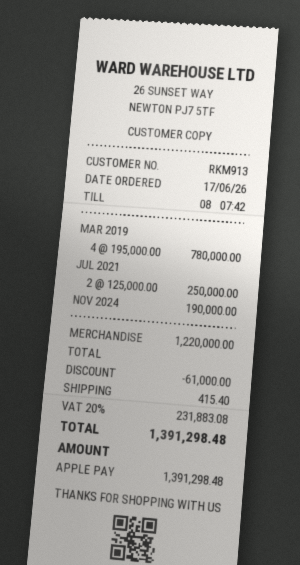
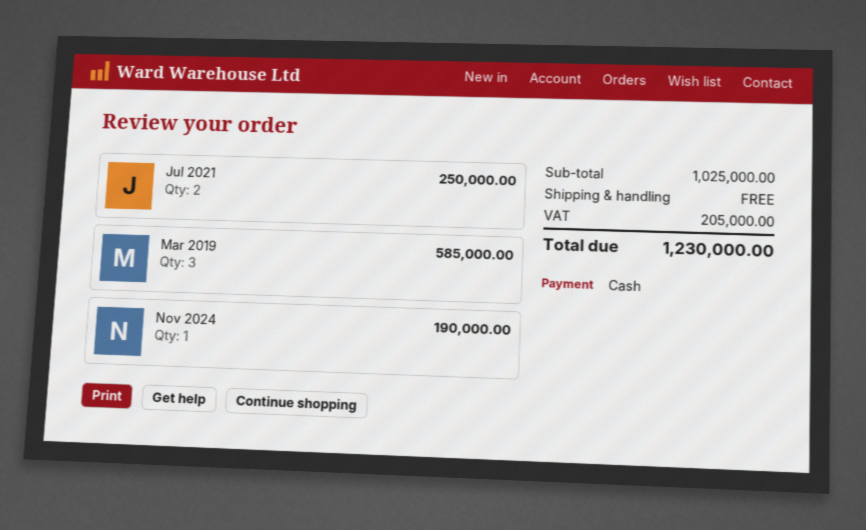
payment method: Apple Pay -> cash
MAR 2019: 4 for 780000.00 -> 3 for 585000.00
subtotal: 1220000.00 -> 1025000.00
discount: 61000.00 -> none
shipping: 415.40 -> 0.00
tax: 231883.08 -> 205000.00
total: 1391298.48 -> 1230000.00

